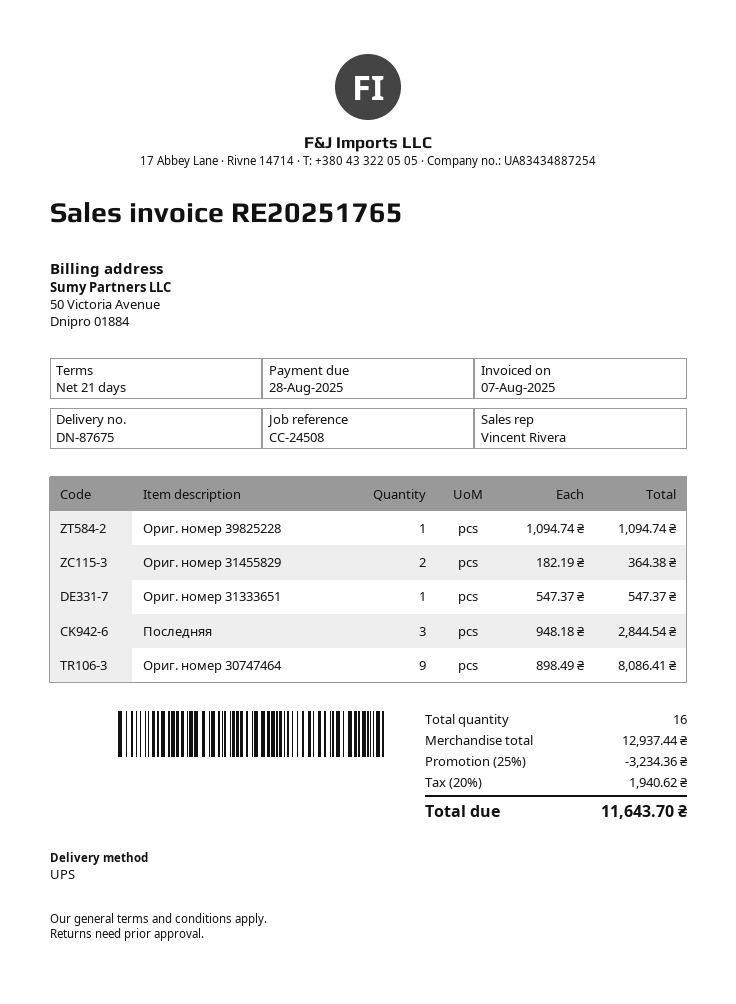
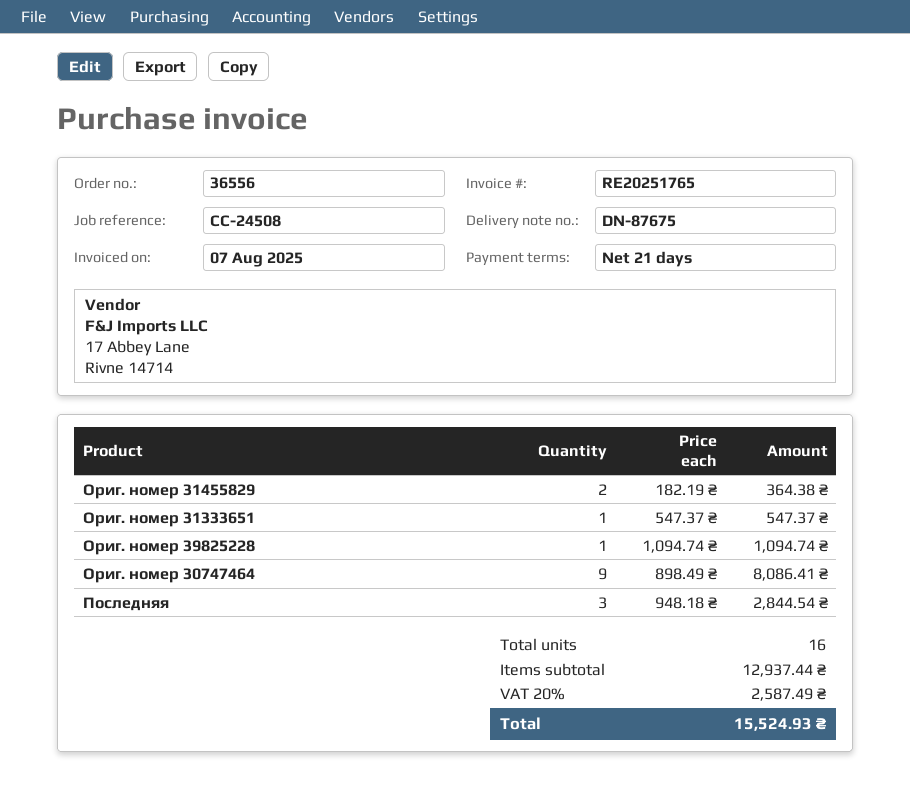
discount: 25% = 3234.36 -> none
tax: 20% = 1940.62 -> 20% = 2587.49
total: 11643.70 -> 15524.93

